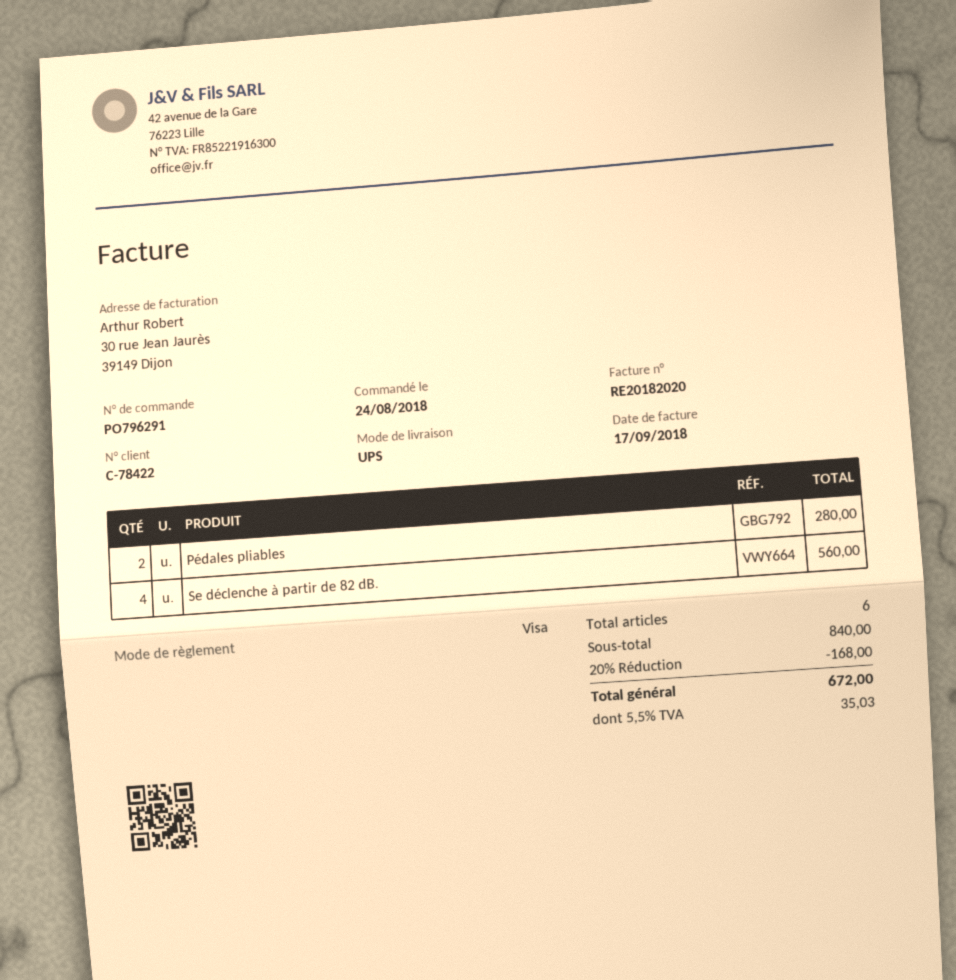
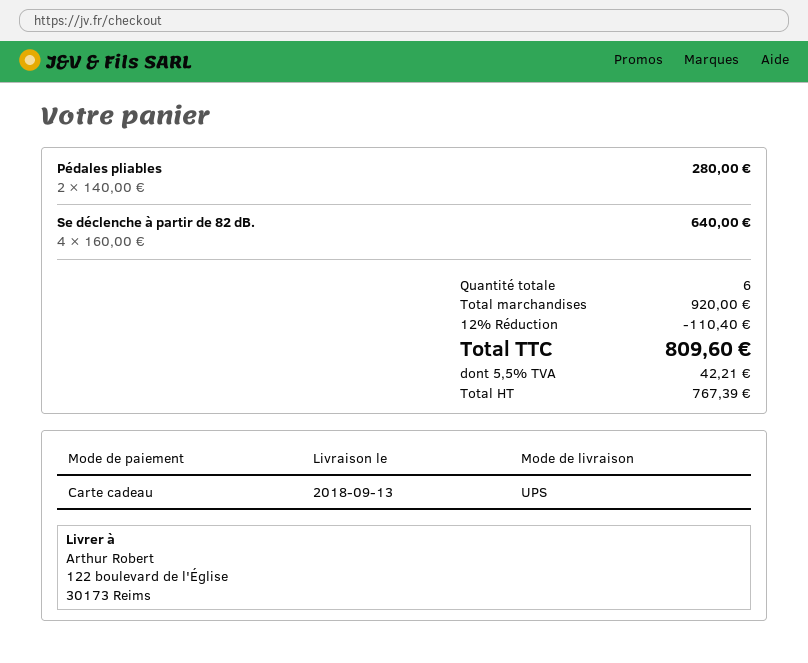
payment method: Visa -> gift card
Se déclenche à partir de 82 dB.: 4 for 560.00 -> 4 for 640.00
subtotal: 840.00 -> 920.00
discount: 20% = 168.00 -> 12% = 110.40
tax: 5.5% = 35.03 -> 5.5% = 42.21
total: 672.00 -> 809.60

